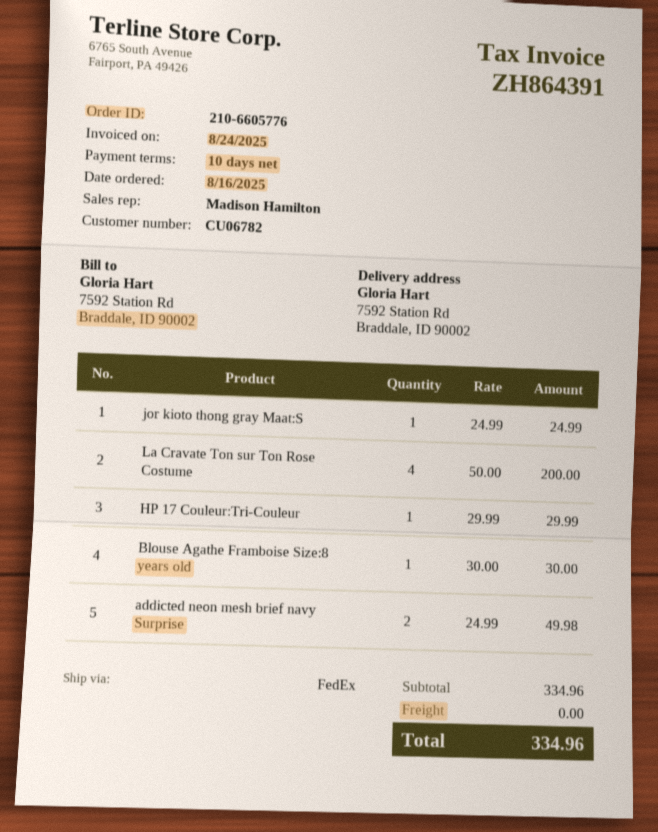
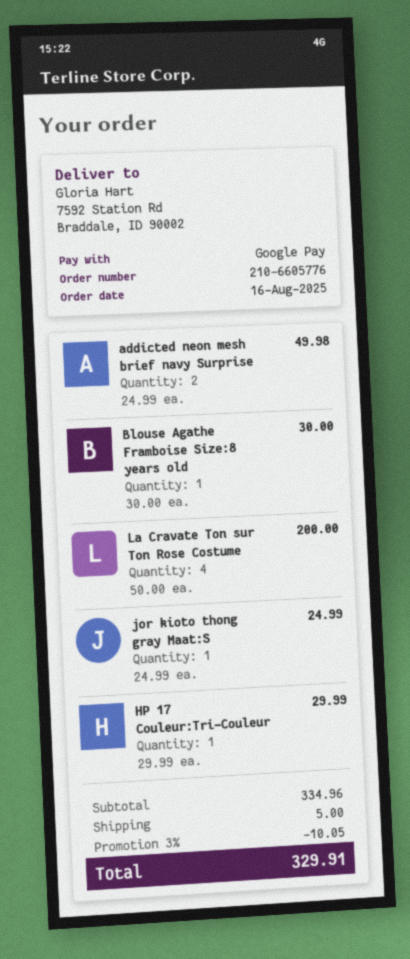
discount: none -> 3% = 10.05
shipping: 0.00 -> 5.00
total: 334.96 -> 329.91

